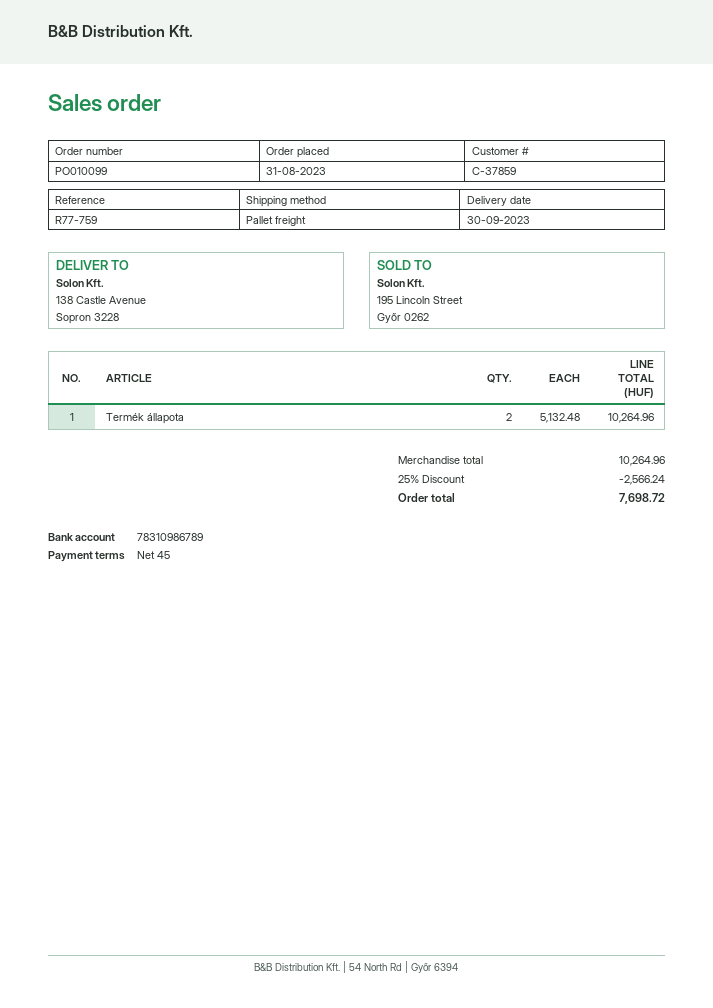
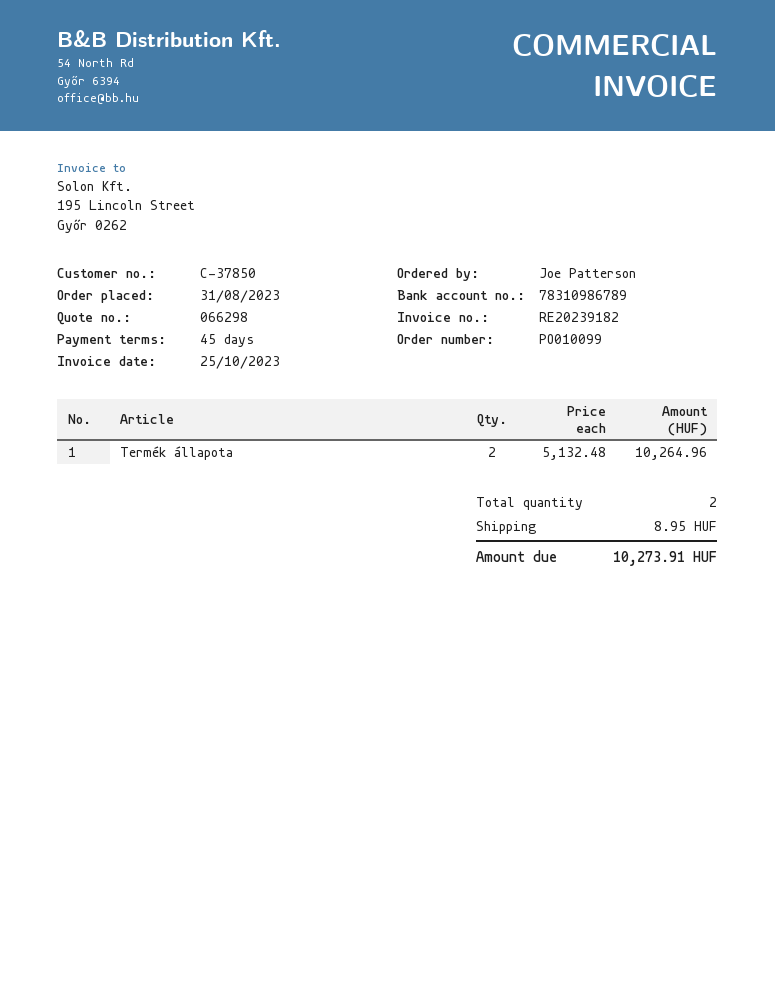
customer number: C-37859 -> C-37850
discount: 25% = 2566.24 -> none
shipping: none -> 8.95
total: 7698.72 -> 10273.91

